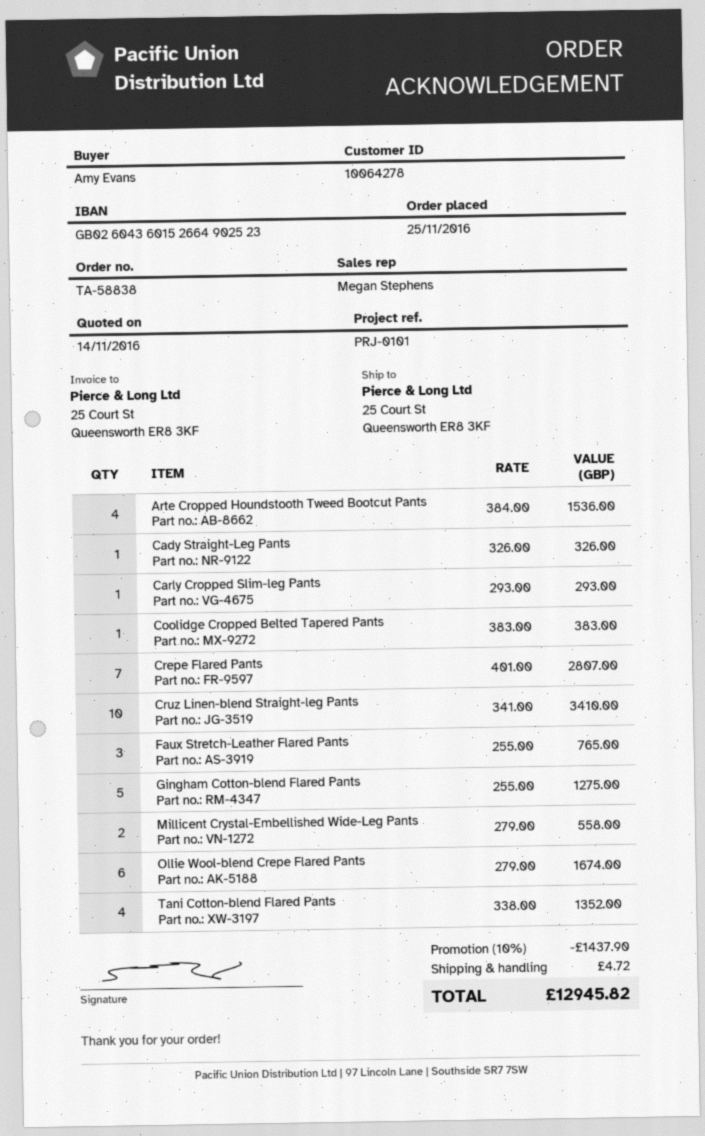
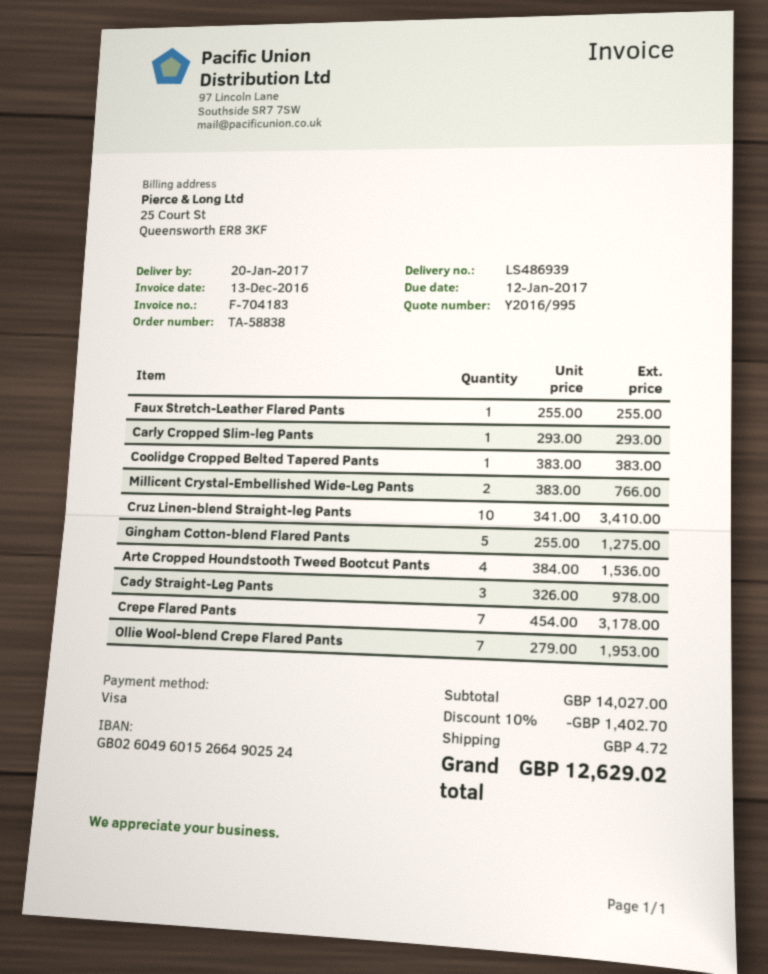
bank account: GB02604360152664902523 -> GB02604960152664902524
Cady Straight-Leg Pants: 1 x 326.00 = 326.00 -> 3 x 326.00 = 978.00
Crepe Flared Pants: 7 x 401.00 = 2807.00 -> 7 x 454.00 = 3178.00
Faux Stretch-Leather Flared Pants: 3 x 255.00 = 765.00 -> 1 x 255.00 = 255.00
Millicent Crystal-Embellished Wide-Leg Pants: 2 x 279.00 = 558.00 -> 2 x 383.00 = 766.00
Ollie Wool-blend Crepe Flared Pants: 6 x 279.00 = 1674.00 -> 7 x 279.00 = 1953.00
Tani Cotton-blend Flared Pants: 4 x 338.00 = 1352.00 -> none
discount: 10% = 1437.90 -> 10% = 1402.70
total: 12945.82 -> 12629.02

